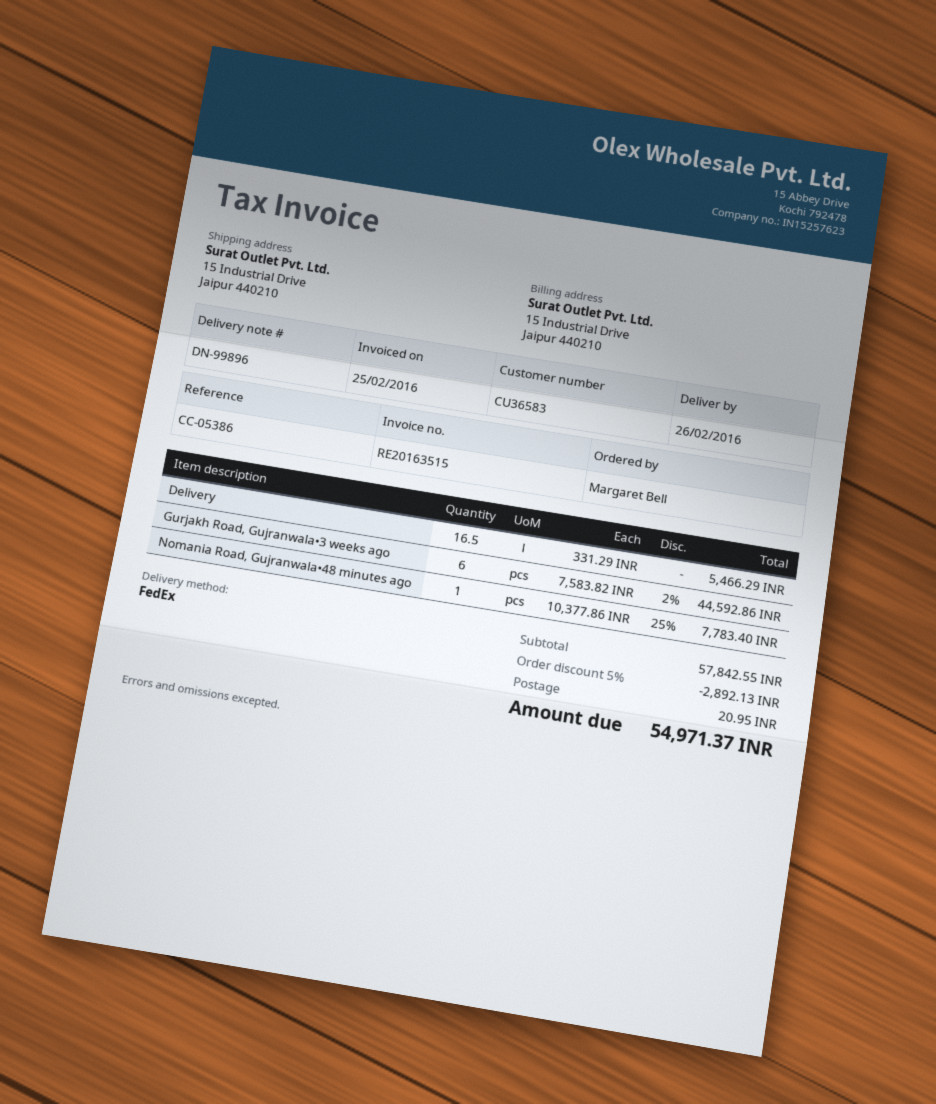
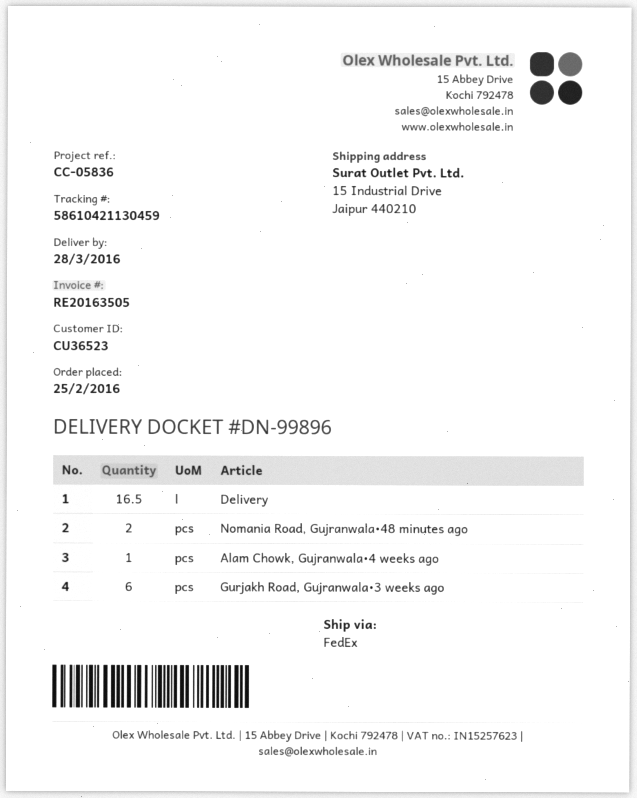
delivery date: 2016-02-26 -> 2016-03-28
invoice number: RE20163515 -> RE20163505
customer number: CU36583 -> CU36523
reference: CC-05386 -> CC-05836
Nomania Road, Gujranwala•48 minutes ago: 1 -> 2
Alam Chowk, Gujranwala•4 weeks ago: none -> 1

